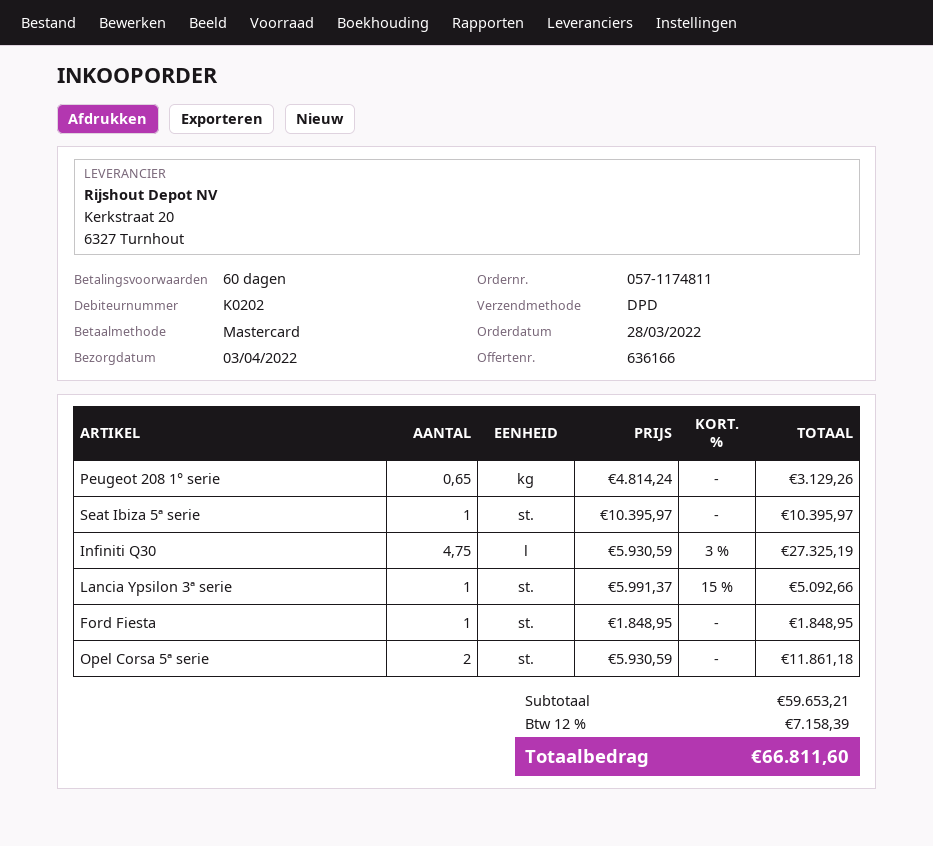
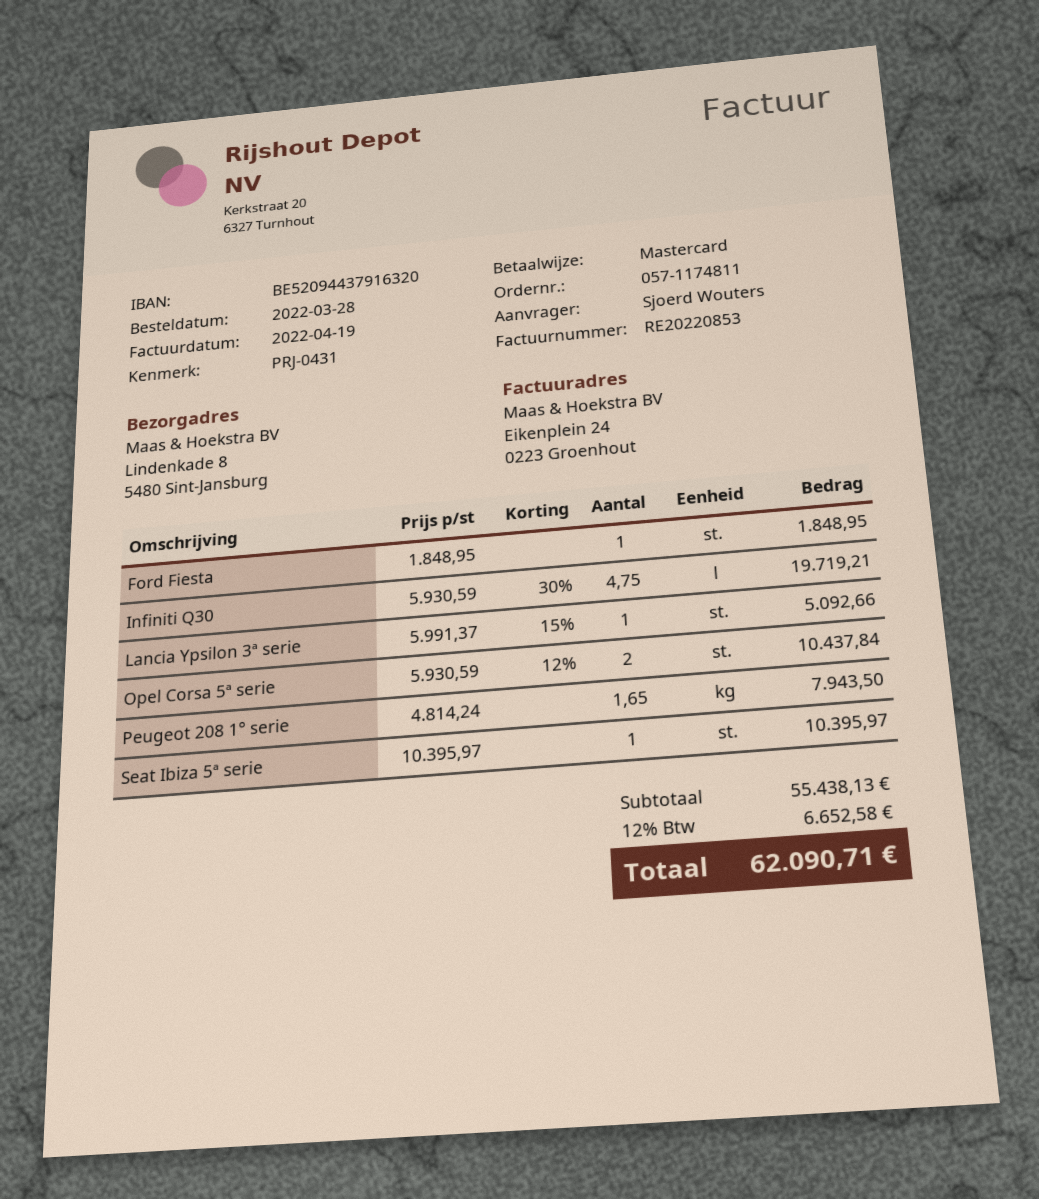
Peugeot 208 1° serie: 0.65 x 4814.24 = 3129.26 -> 1.65 x 4814.24 = 7943.50
Infiniti Q30: 4.75 x 5930.59 - 3% = 27325.19 -> 4.75 x 5930.59 - 30% = 19719.21
Opel Corsa 5ª serie: 2 x 5930.59 = 11861.18 -> 2 x 5930.59 - 12% = 10437.84
subtotal: 59653.21 -> 55438.13
tax: 12% = 7158.39 -> 12% = 6652.58
total: 66811.60 -> 62090.71

